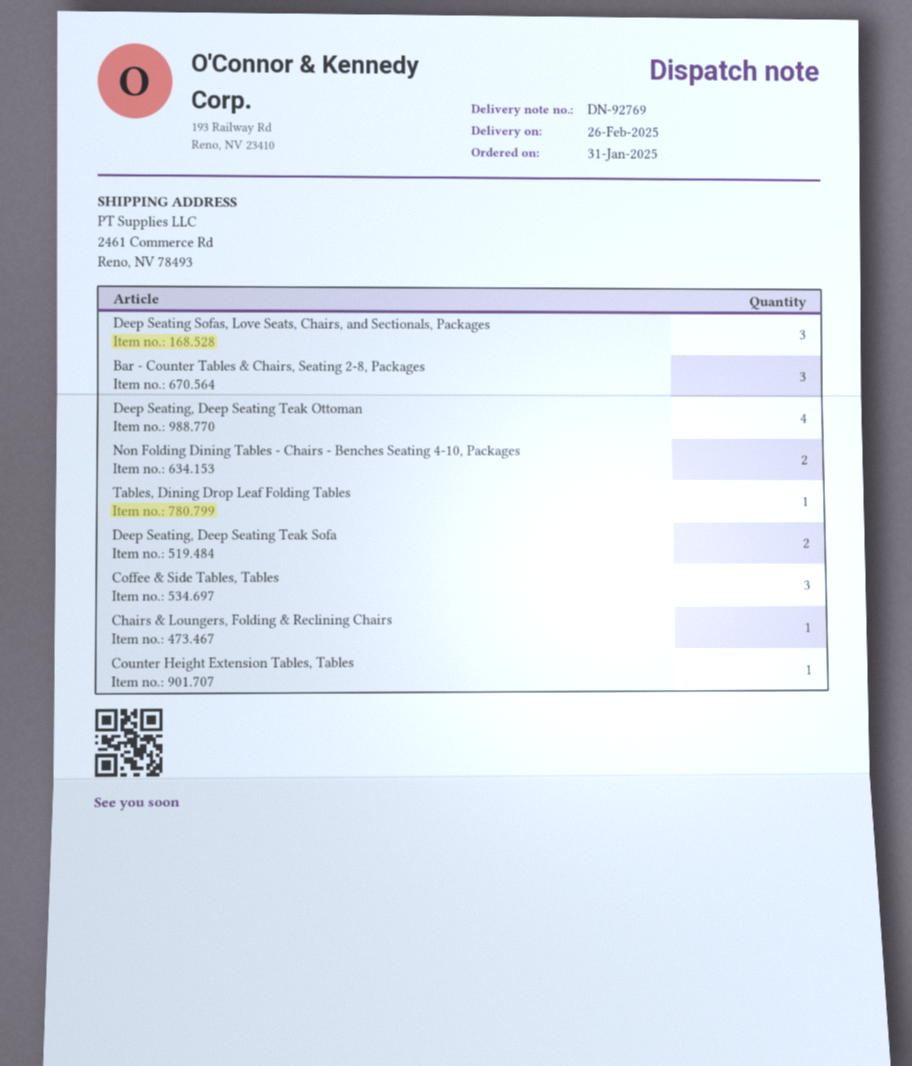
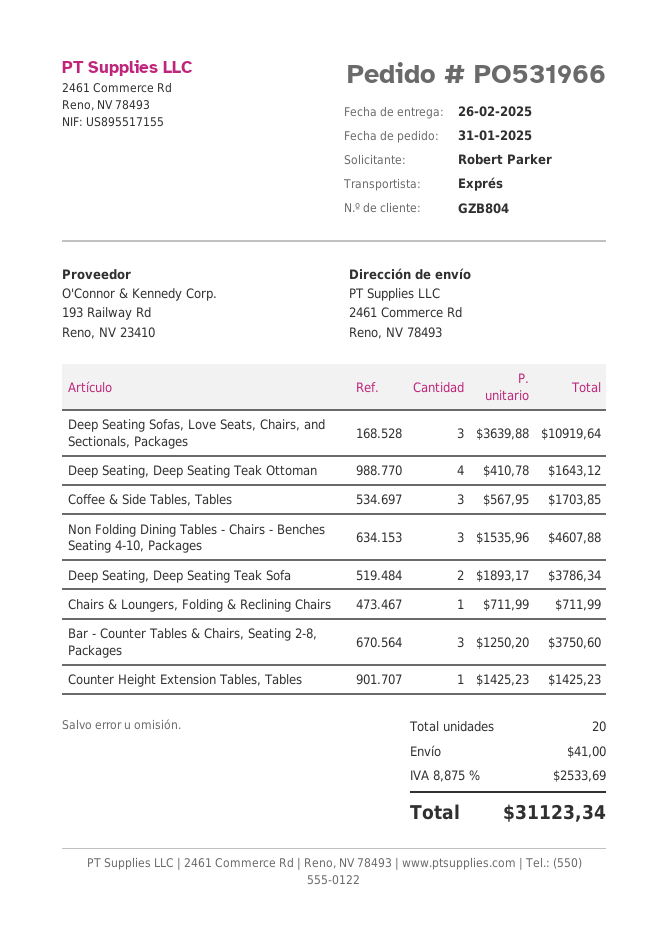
Non Folding Dining Tables - Chairs - Benches Seating 4-10, Packages: 2 -> 3
Tables, Dining Drop Leaf Folding Tables: 1 -> none

